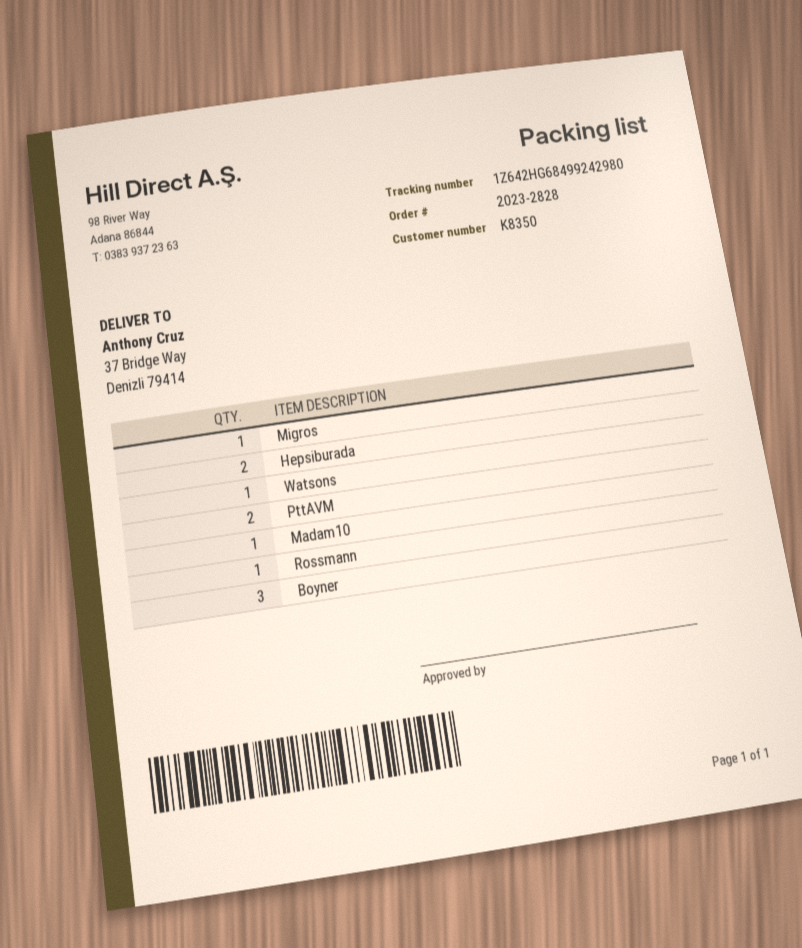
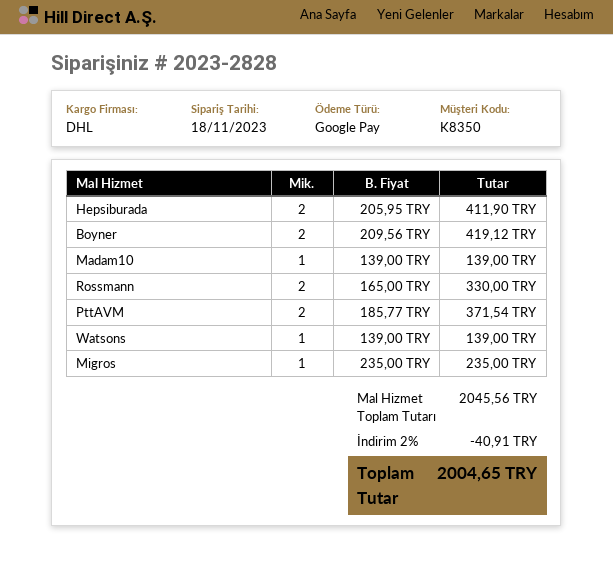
Rossmann: 1 -> 2
Boyner: 3 -> 2

